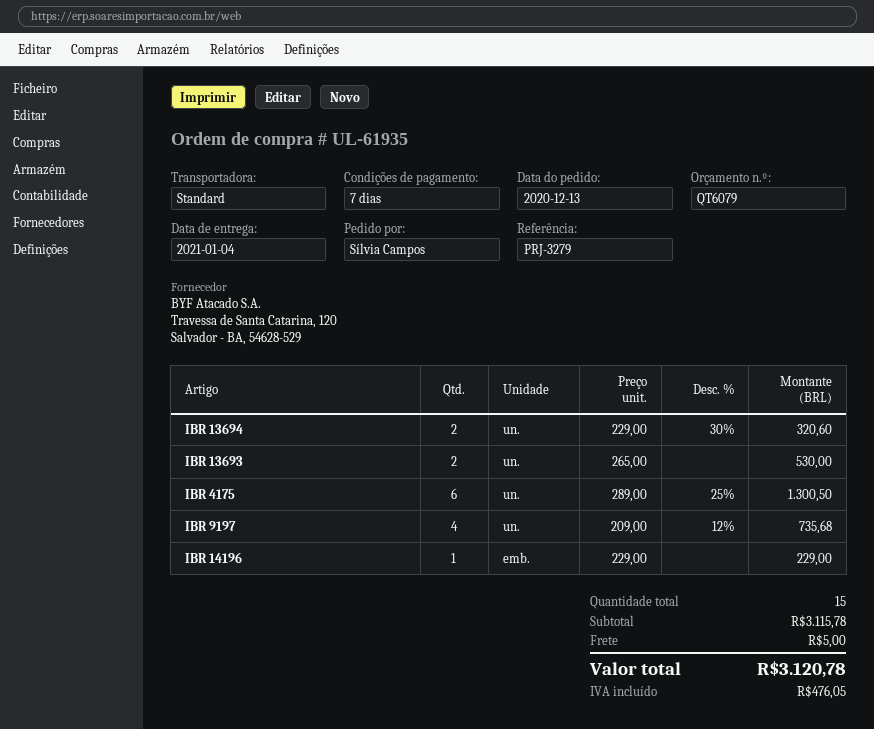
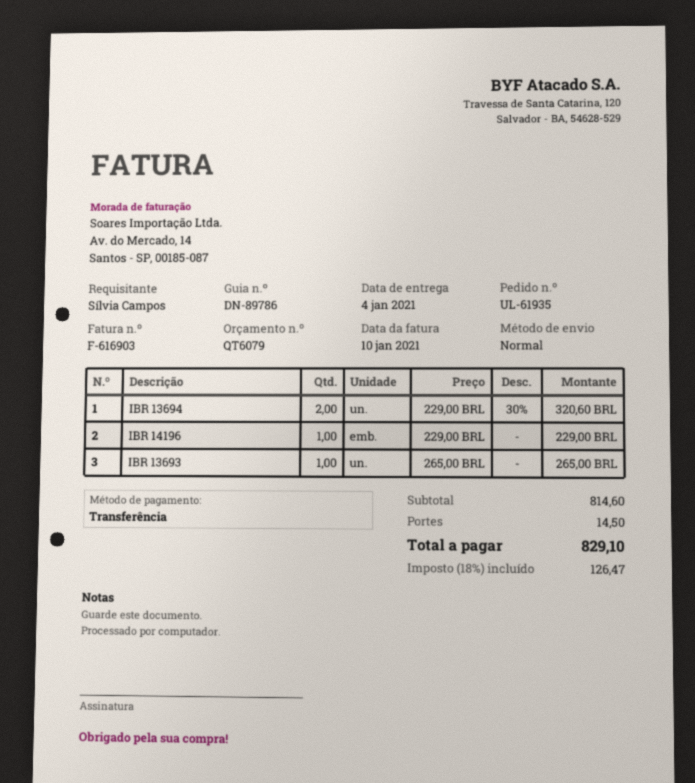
IBR 13693: 2 x 265.00 = 530.00 -> 1 x 265.00 = 265.00
IBR 4175: 6 x 289.00 - 25% = 1300.50 -> none
IBR 9197: 4 x 209.00 - 12% = 735.68 -> none
subtotal: 3115.78 -> 814.60
shipping: 5.00 -> 14.50
tax: 476.05 -> 126.47
total: 3120.78 -> 829.10

